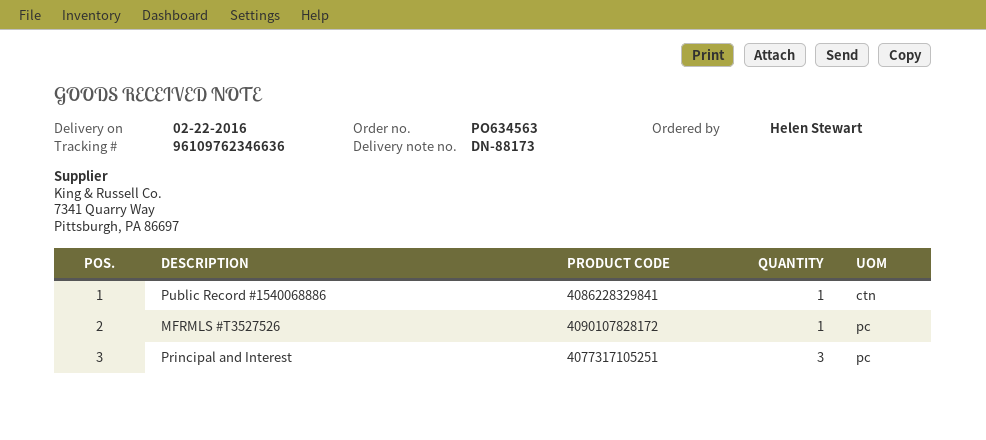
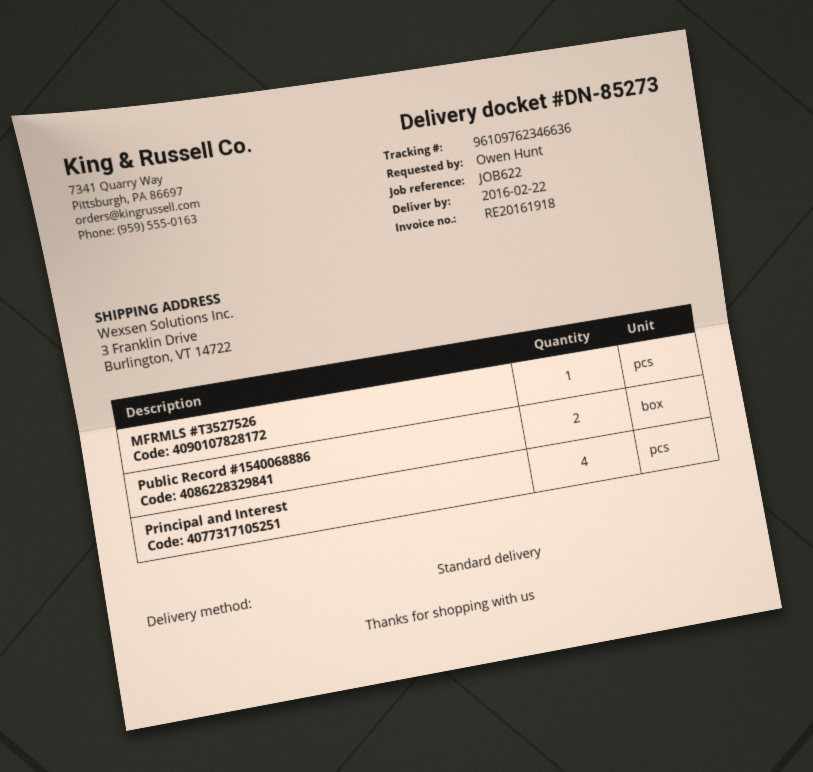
delivery note number: DN-88173 -> DN-85273
ordered by: Helen Stewart -> Owen Hunt
Public Record #1540068886: 1 -> 2
Principal and Interest: 3 -> 4

